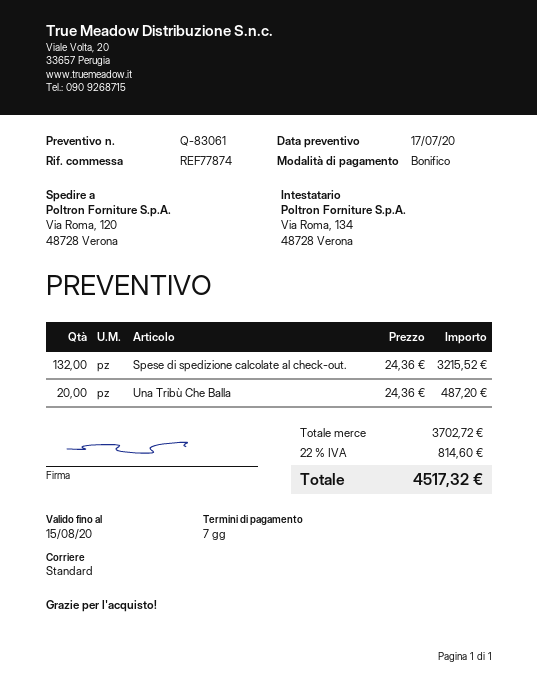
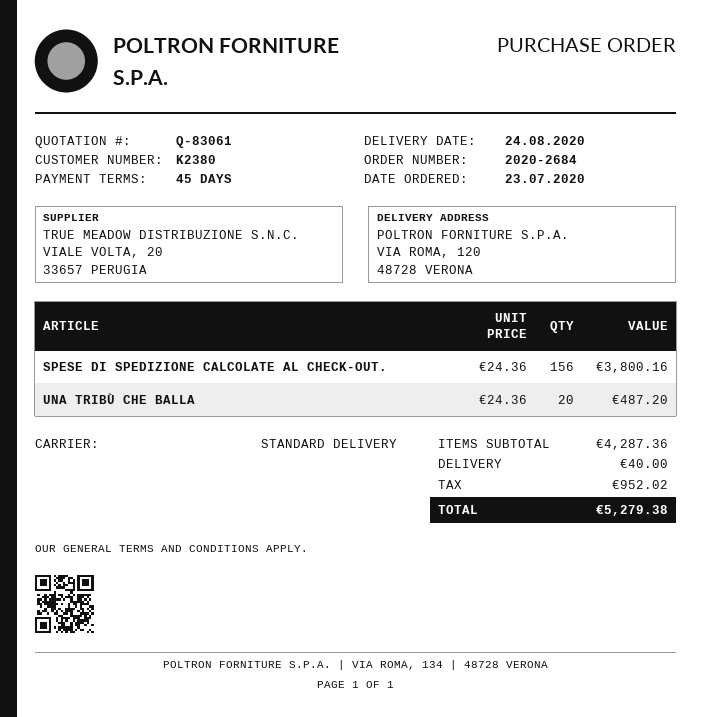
payment terms: 7 days -> 45 days
Spese di spedizione calcolate al check-out.: 132 x 24.36 = 3215.52 -> 156 x 24.36 = 3800.16
subtotal: 3702.72 -> 4287.36
shipping: none -> 40.00
tax: 814.60 -> 952.02
total: 4517.32 -> 5279.38

